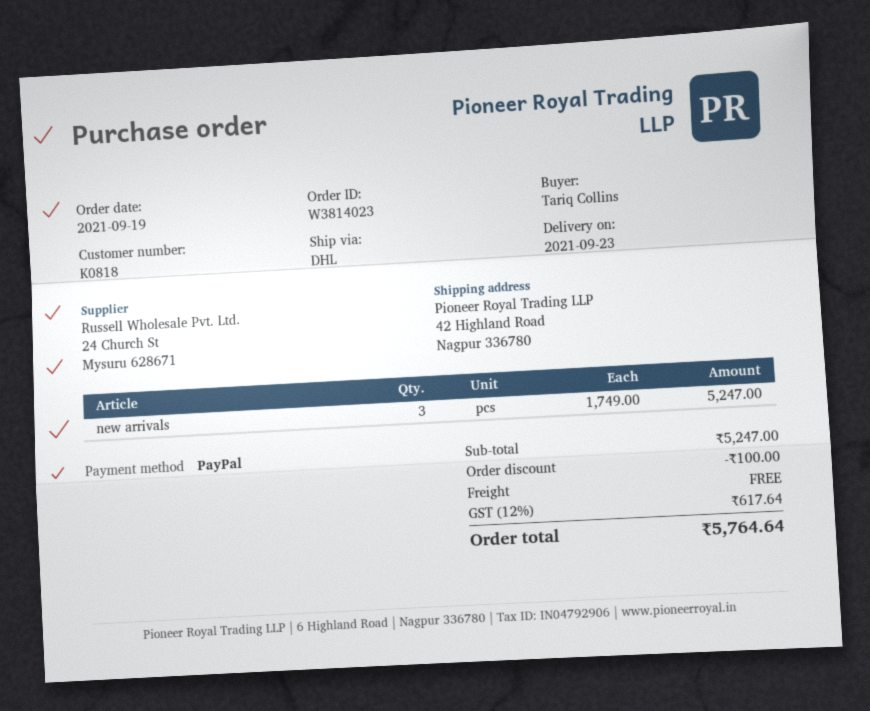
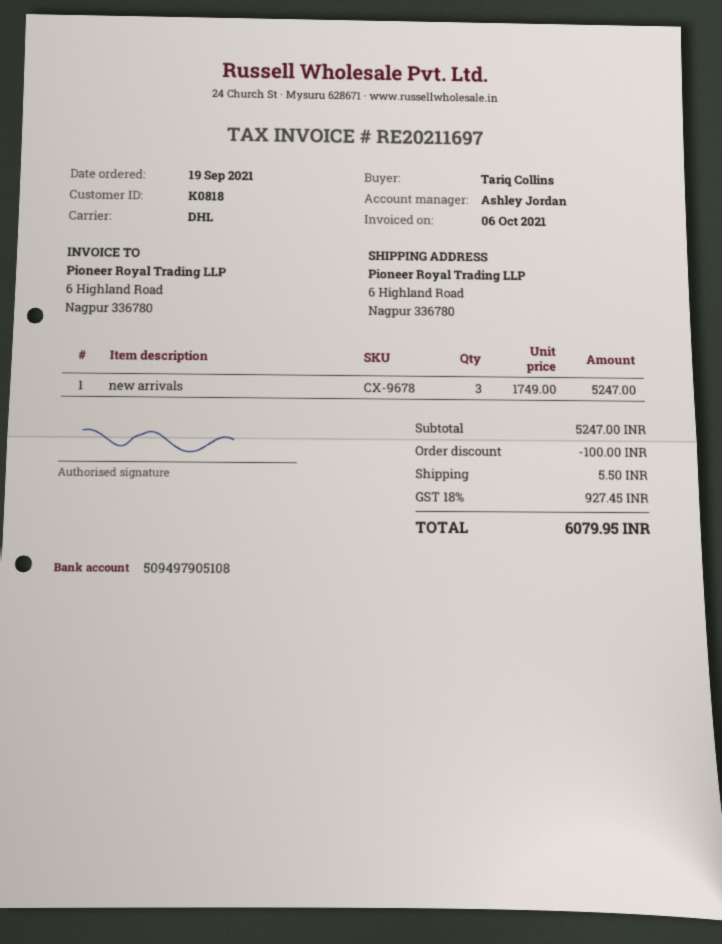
ship to: 42 Highland Road, Nagpur 336780 -> 6 Highland Road, Nagpur 336780
shipping: 0.00 -> 5.50
tax: 12% = 617.64 -> 18% = 927.45
total: 5764.64 -> 6079.95

